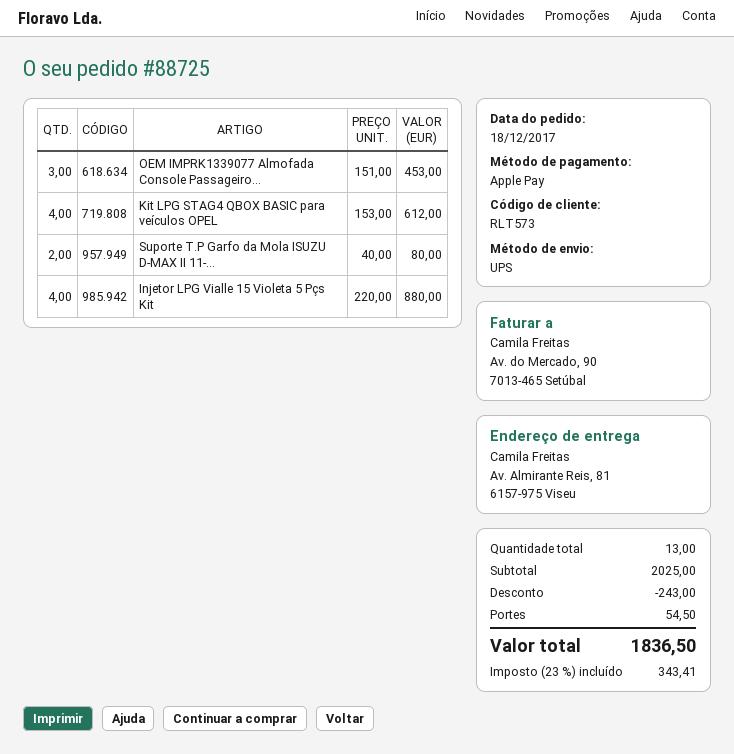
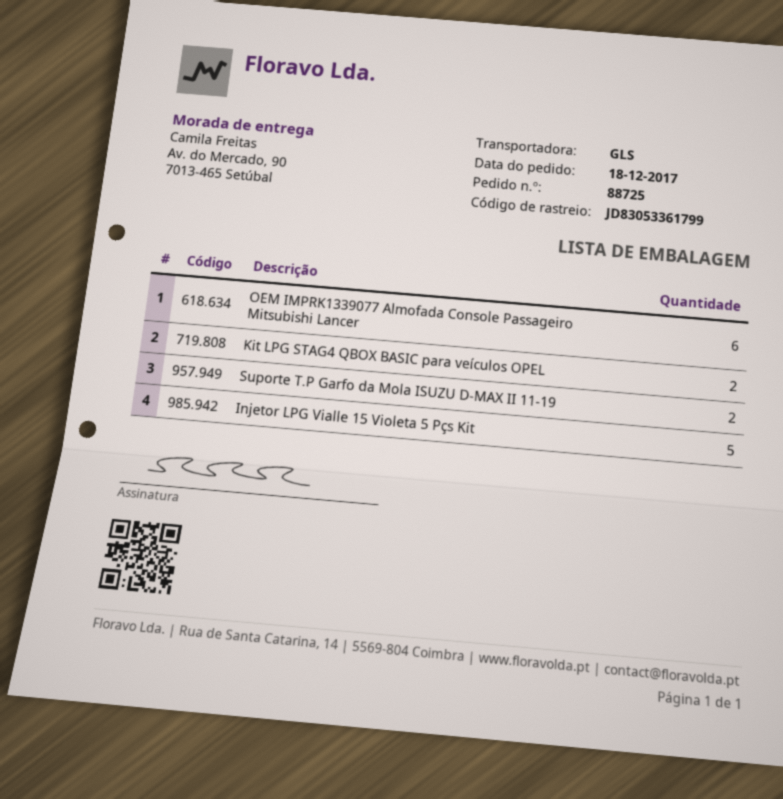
shipping method: UPS -> GLS
ship to: Av. Almirante Reis, 81, 6157-975 Viseu -> Av. do Mercado, 90, 7013-465 Setúbal
OEM IMPRK1339077 Almofada Console Passageiro...: 3 -> 6
Kit LPG STAG4 QBOX BASIC para veículos OPEL: 4 -> 2
Injetor LPG Vialle 15 Violeta 5 Pçs Kit: 4 -> 5

